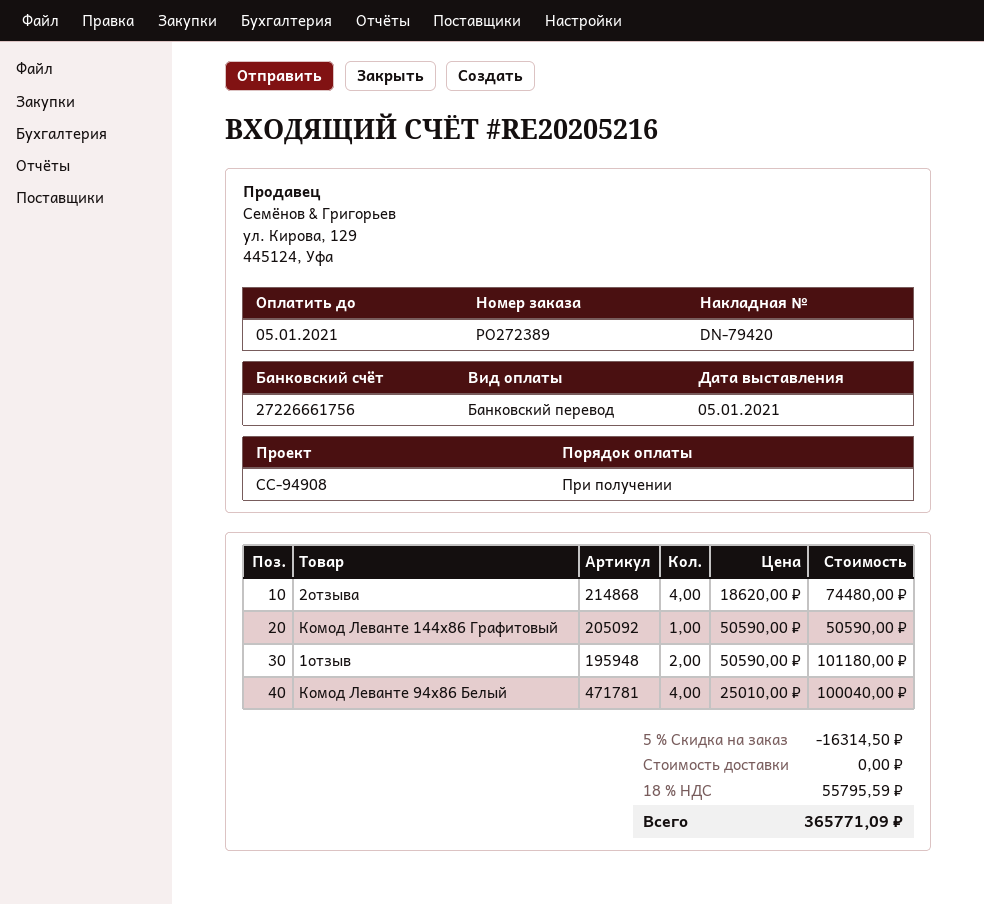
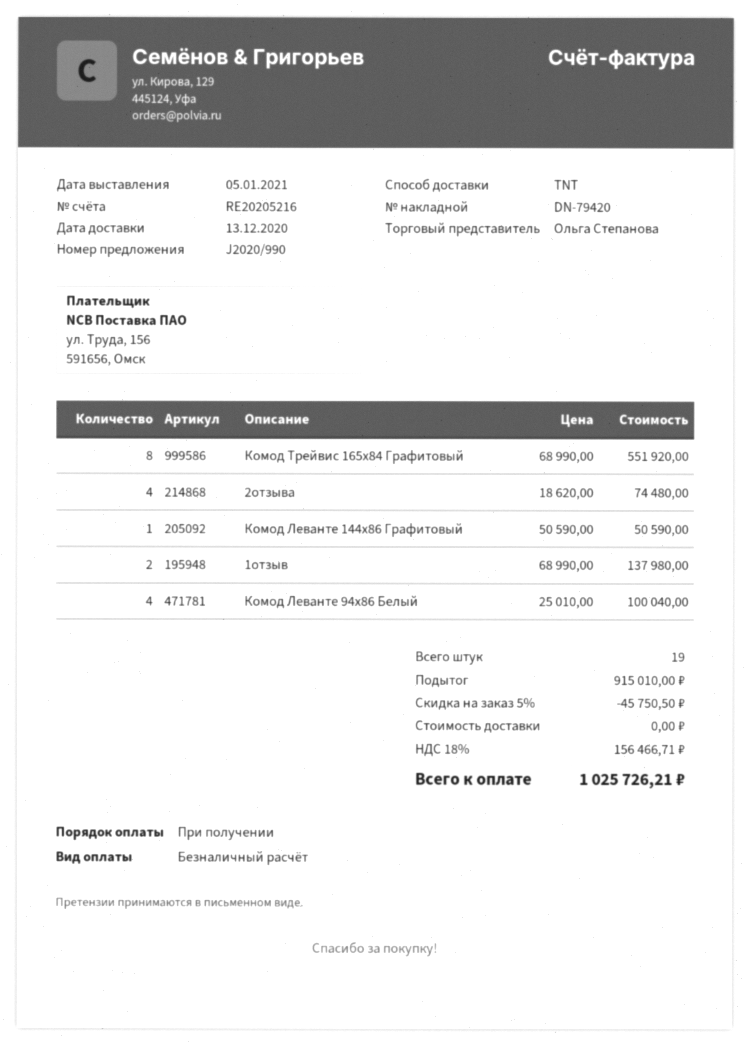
1отзыв: 2 x 50590.00 = 101180.00 -> 2 x 68990.00 = 137980.00
Комод Трейвис 165x84 Графитовый: none -> 8 x 68990.00 = 551920.00
discount: 5% = 16314.50 -> 5% = 45750.50
tax: 18% = 55795.59 -> 18% = 156466.71
total: 365771.09 -> 1025726.21

